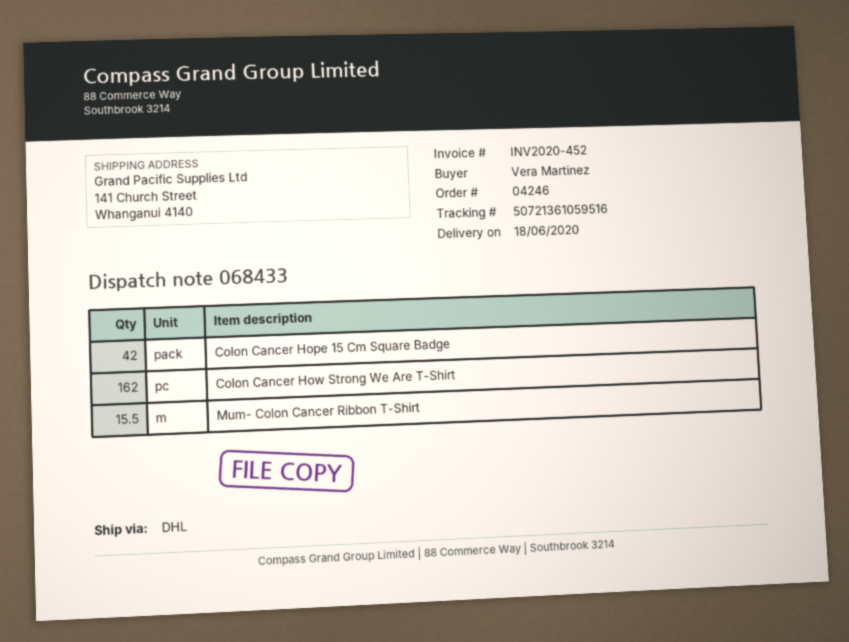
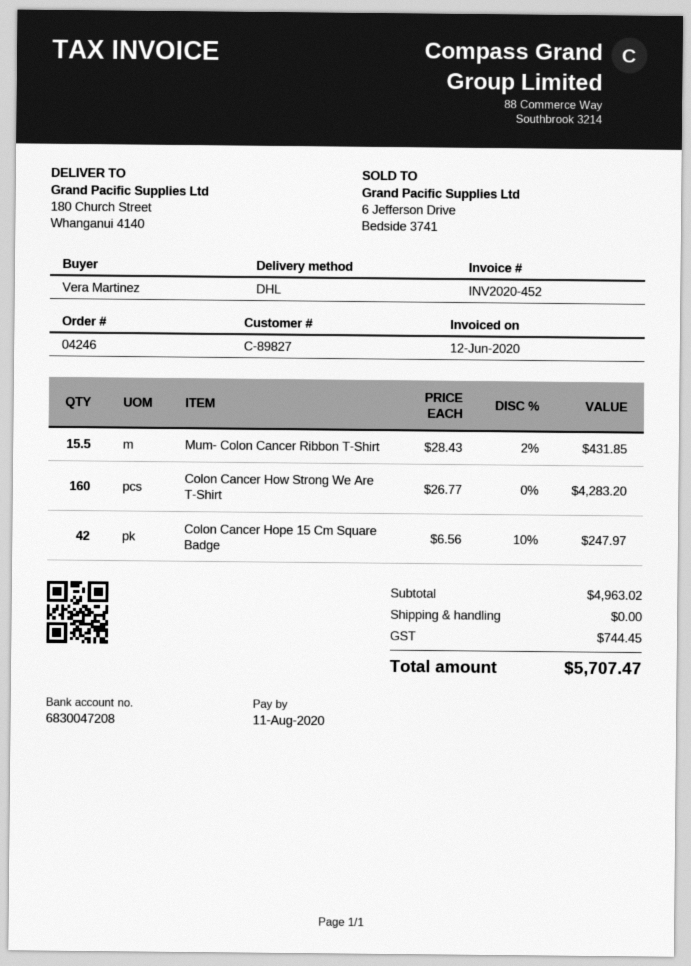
ship to: 141 Church Street, Whanganui 4140 -> 180 Church Street, Whanganui 4140
Colon Cancer How Strong We Are T-Shirt: 162 -> 160

